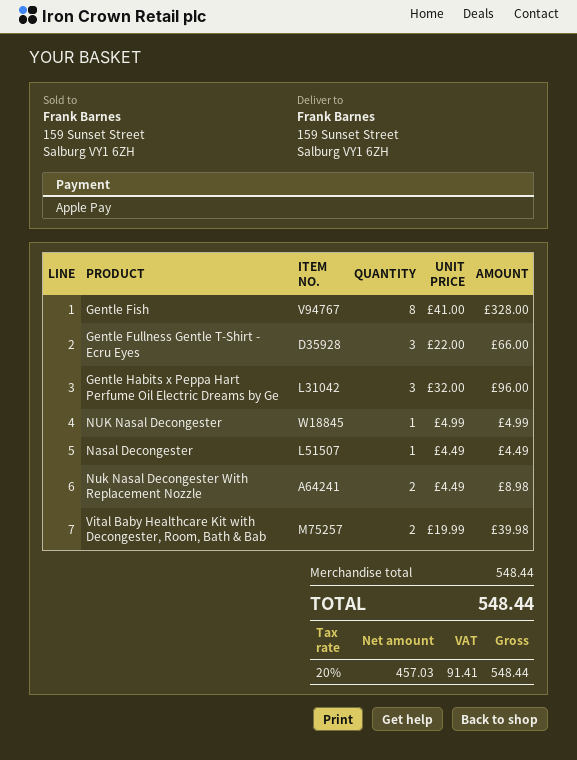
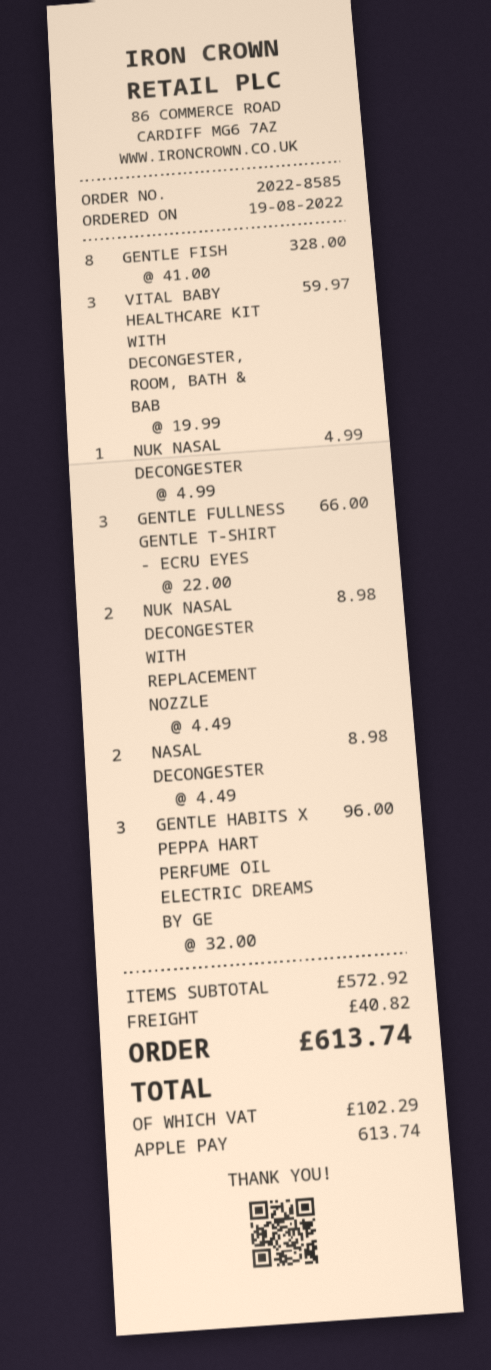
Nasal Decongester: 1 x 4.49 = 4.49 -> 2 x 4.49 = 8.98
Vital Baby Healthcare Kit with Decongester, Room, Bath & Bab: 2 x 19.99 = 39.98 -> 3 x 19.99 = 59.97
subtotal: 548.44 -> 572.92
shipping: none -> 40.82
tax: 91.41 -> 102.29
total: 548.44 -> 613.74

